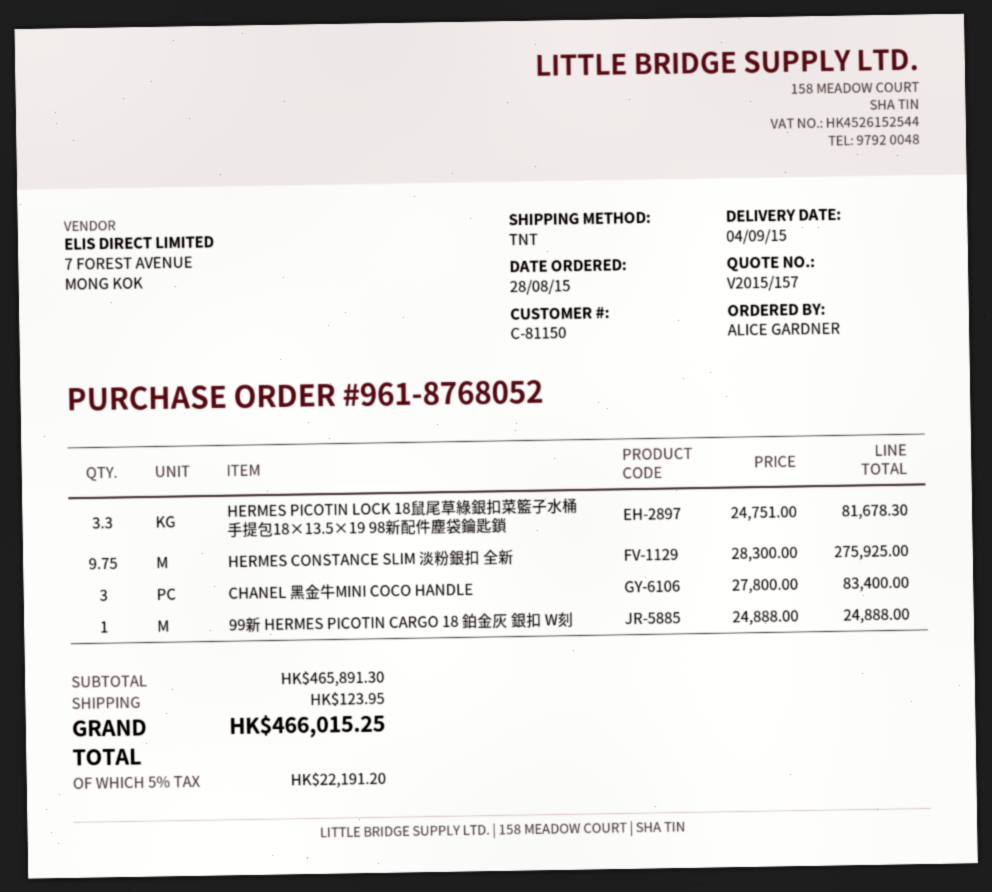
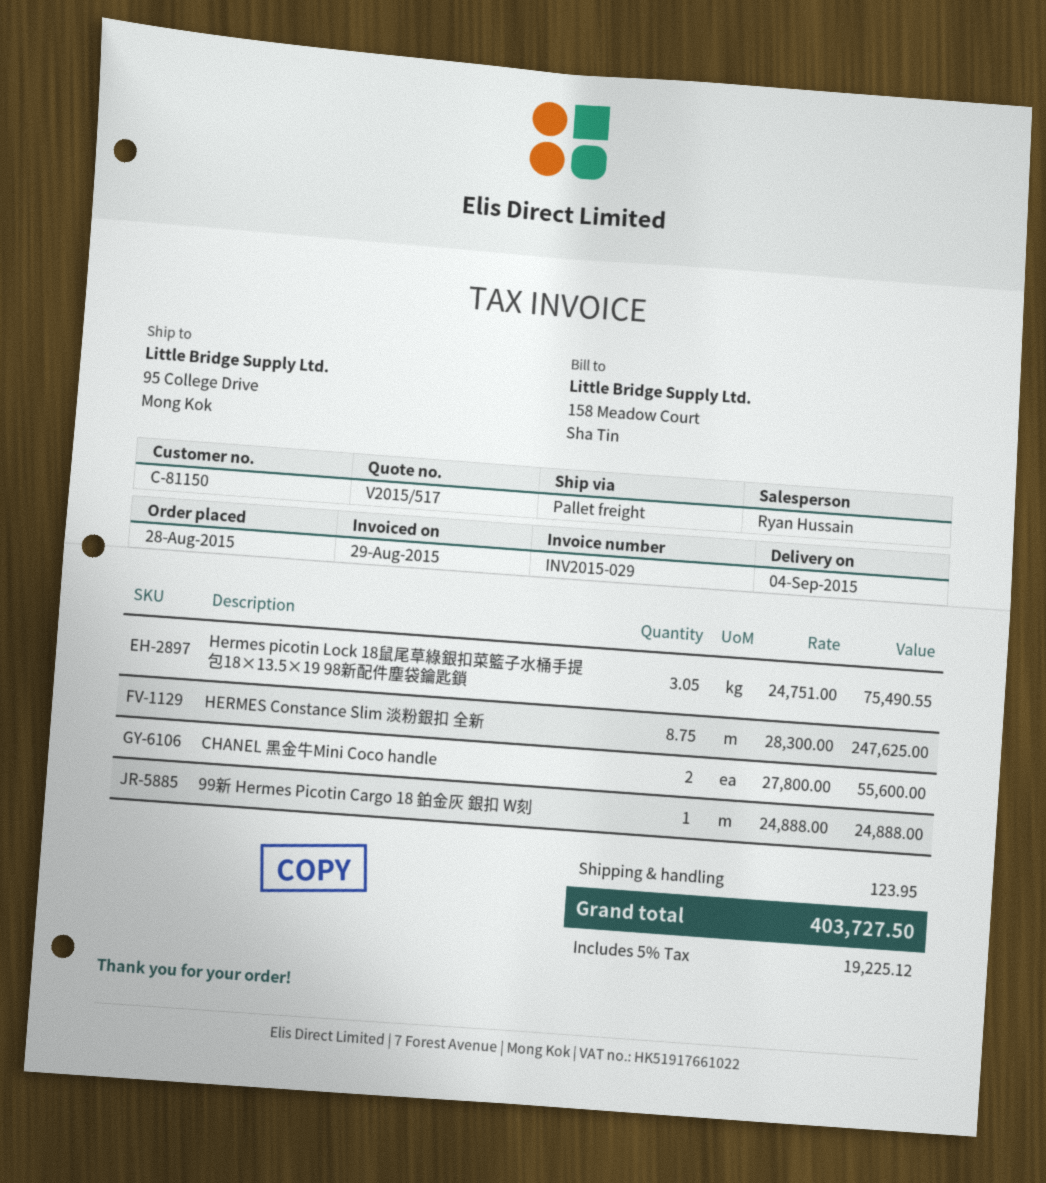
quote number: V2015/157 -> V2015/517
shipping method: TNT -> pallet freight
HERMES PICOTIN LOCK 18鼠尾草綠銀扣菜籃子水桶手提包18×13.5×19 98新配件塵袋鑰匙鎖: 3.3 x 24751.00 = 81678.30 -> 3.05 x 24751.00 = 75490.55
HERMES CONSTANCE SLIM 淡粉銀扣 全新: 9.75 x 28300.00 = 275925.00 -> 8.75 x 28300.00 = 247625.00
CHANEL 黑金牛MINI COCO HANDLE: 3 x 27800.00 = 83400.00 -> 2 x 27800.00 = 55600.00
tax: 5% = 22191.20 -> 5% = 19225.12
total: 466015.25 -> 403727.50

